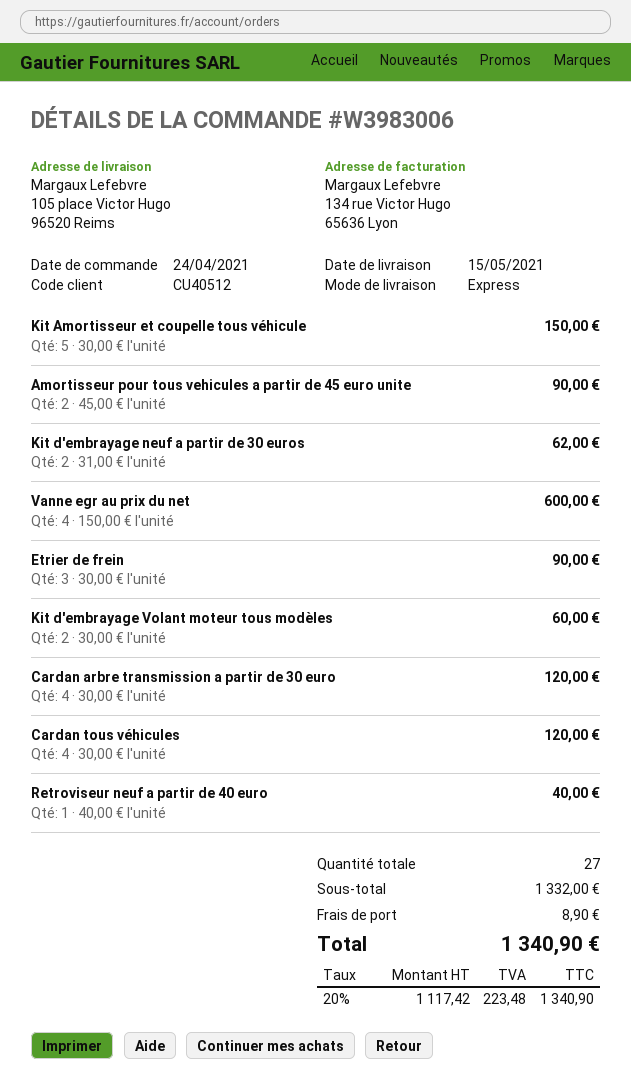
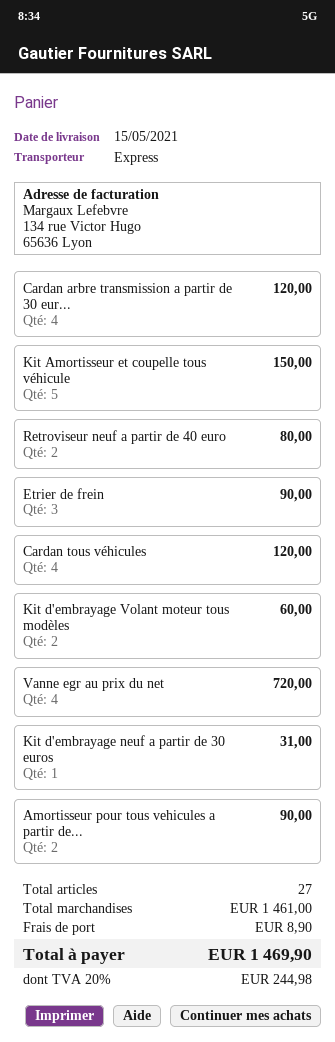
Kit d'embrayage neuf a partir de 30 euros: 2 for 62.00 -> 1 for 31.00
Vanne egr au prix du net: 4 for 600.00 -> 4 for 720.00
Retroviseur neuf a partir de 40 euro: 1 for 40.00 -> 2 for 80.00
subtotal: 1332.00 -> 1461.00
tax: 20% = 223.48 -> 20% = 244.98
total: 1340.90 -> 1469.90

